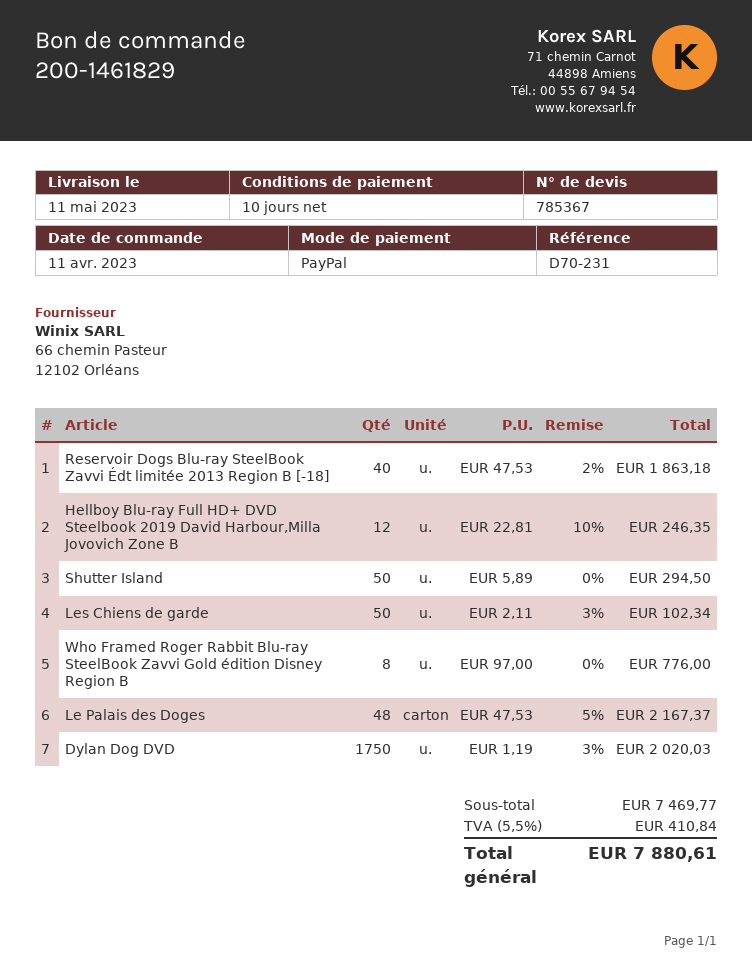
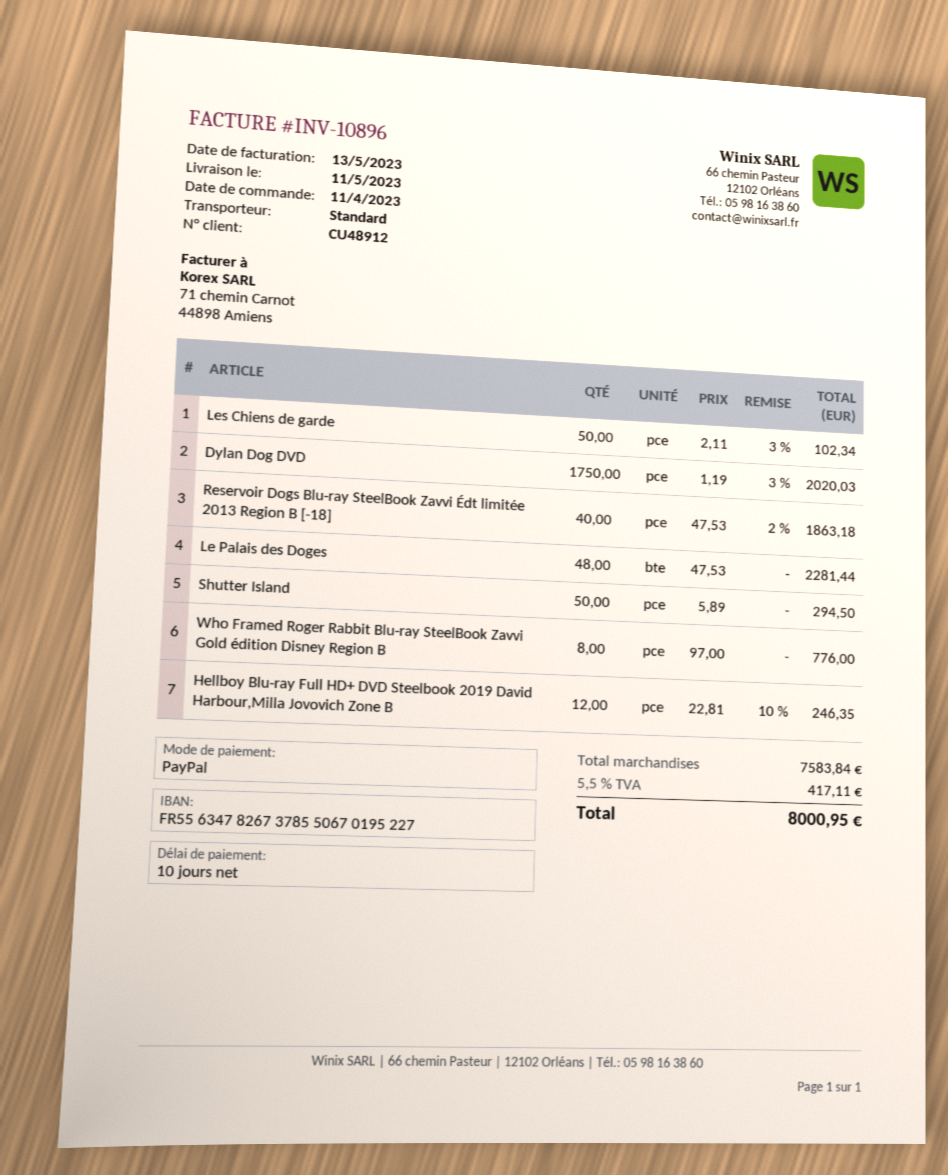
Le Palais des Doges: 48 x 47.53 - 5% = 2167.37 -> 48 x 47.53 = 2281.44
subtotal: 7469.77 -> 7583.84
tax: 5.5% = 410.84 -> 5.5% = 417.11
total: 7880.61 -> 8000.95

